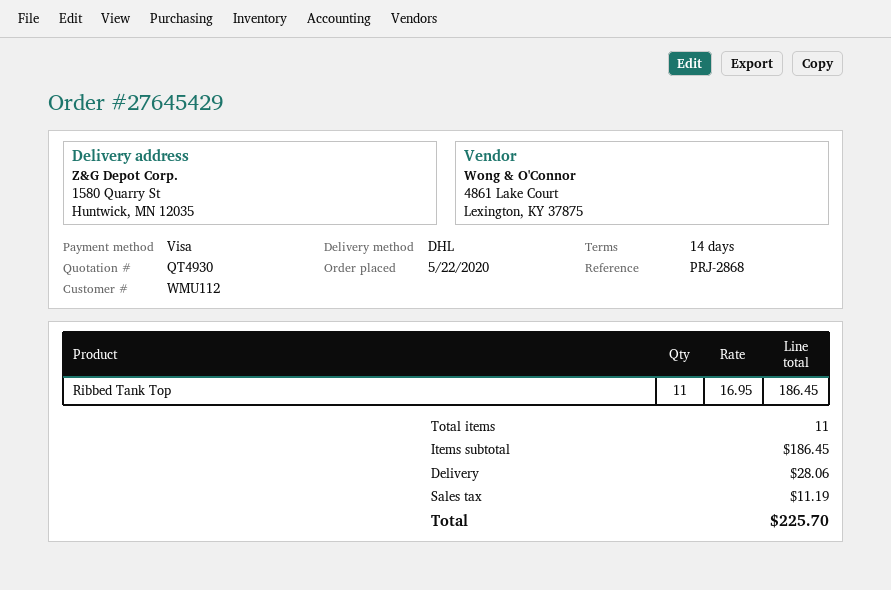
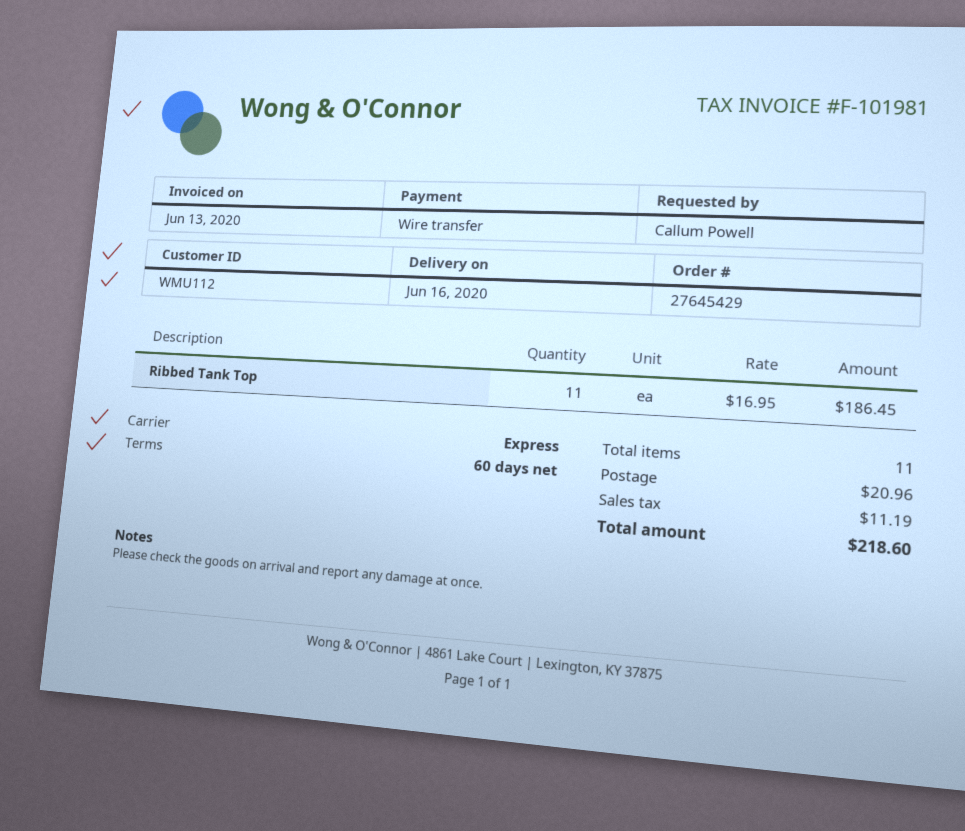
payment terms: 14 days -> 60 days
payment method: Visa -> bank transfer
shipping method: DHL -> express
shipping: 28.06 -> 20.96
total: 225.70 -> 218.60

